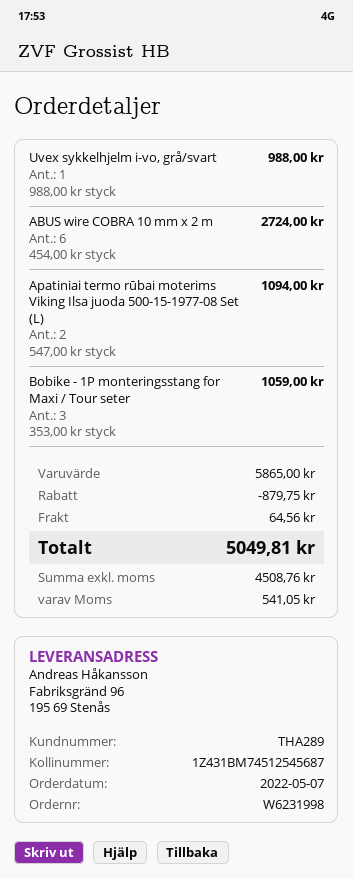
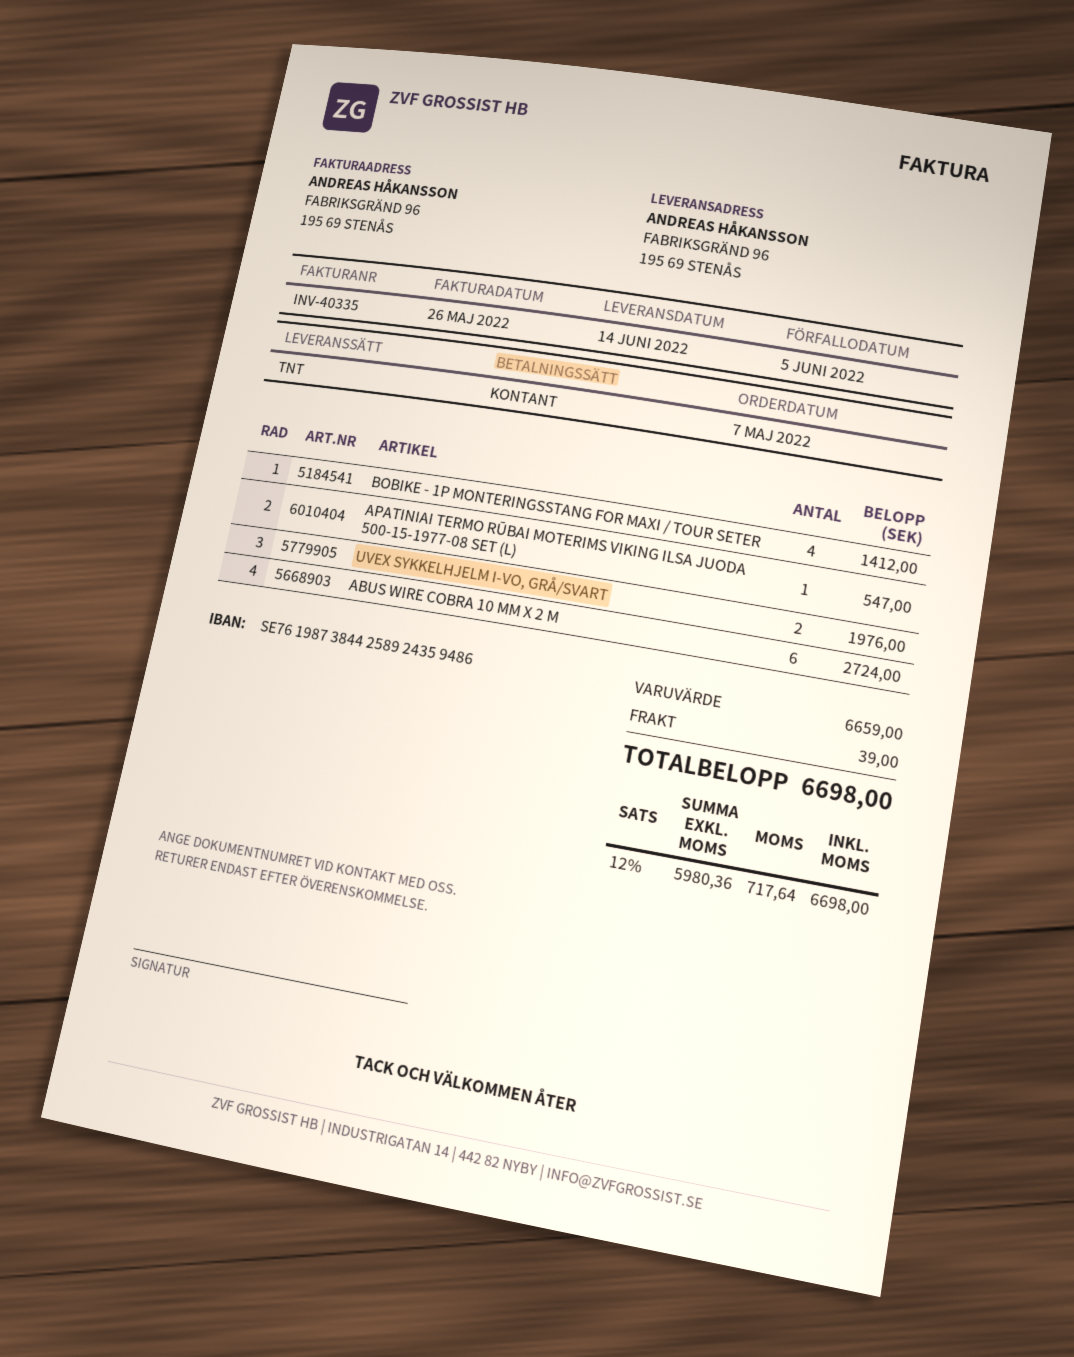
Uvex sykkelhjelm i-vo, grå/svart: 1 for 988.00 -> 2 for 1976.00
Apatiniai termo rūbai moterims Viking Ilsa juoda 500-15-1977-08 Set (L): 2 for 1094.00 -> 1 for 547.00
Bobike - 1P monteringsstang for Maxi / Tour seter: 3 for 1059.00 -> 4 for 1412.00
subtotal: 5865.00 -> 6659.00
discount: 879.75 -> none
shipping: 64.56 -> 39.00
net: 4508.76 -> 5980.36
tax: 541.05 -> 717.64
total: 5049.81 -> 6698.00

